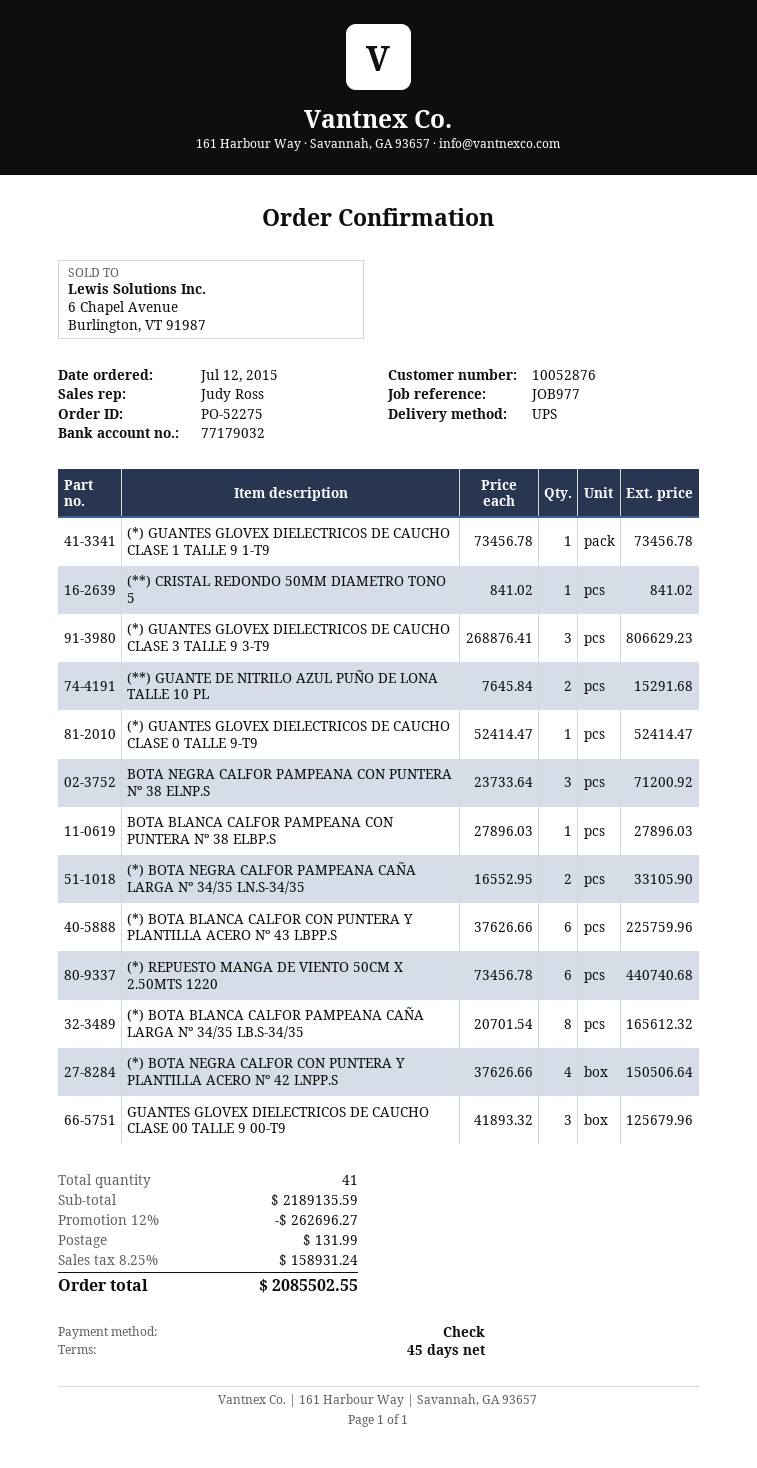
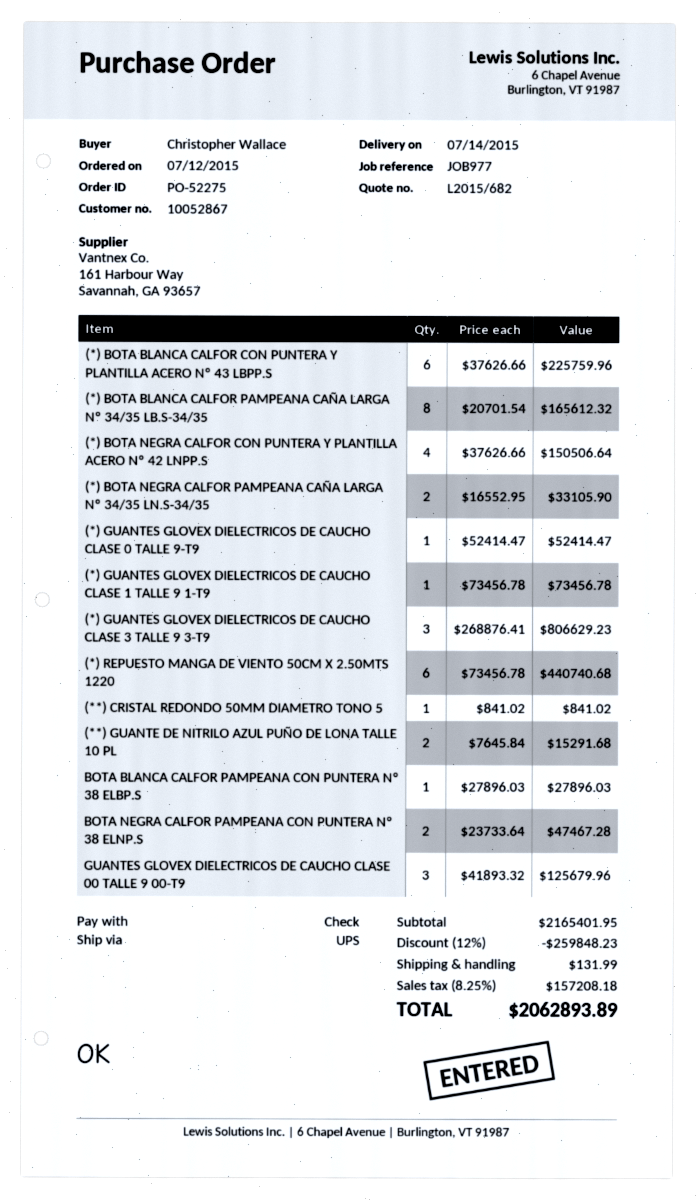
customer number: 10052876 -> 10052867
BOTA NEGRA CALFOR PAMPEANA CON PUNTERA Nº 38 ELNP.S: 3 x 23733.64 = 71200.92 -> 2 x 23733.64 = 47467.28
subtotal: 2189135.59 -> 2165401.95
discount: 12% = 262696.27 -> 12% = 259848.23
tax: 8.25% = 158931.24 -> 8.25% = 157208.18
total: 2085502.55 -> 2062893.89

